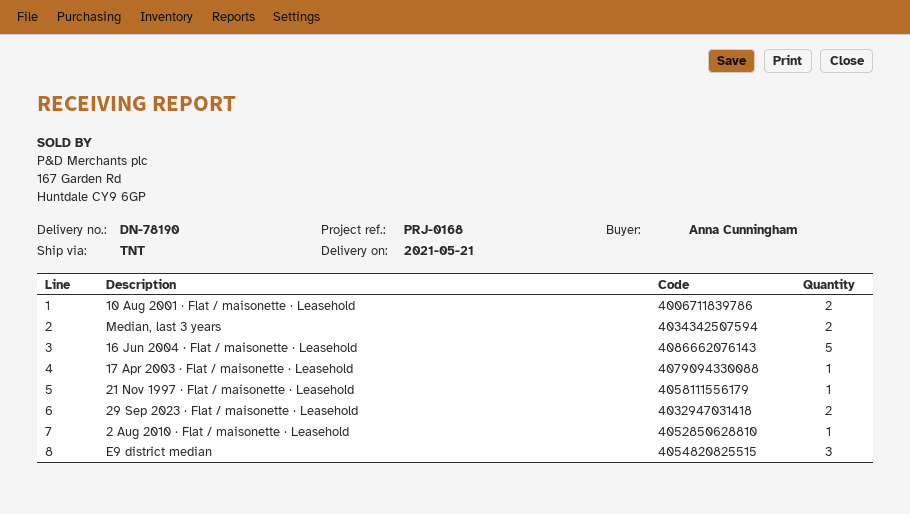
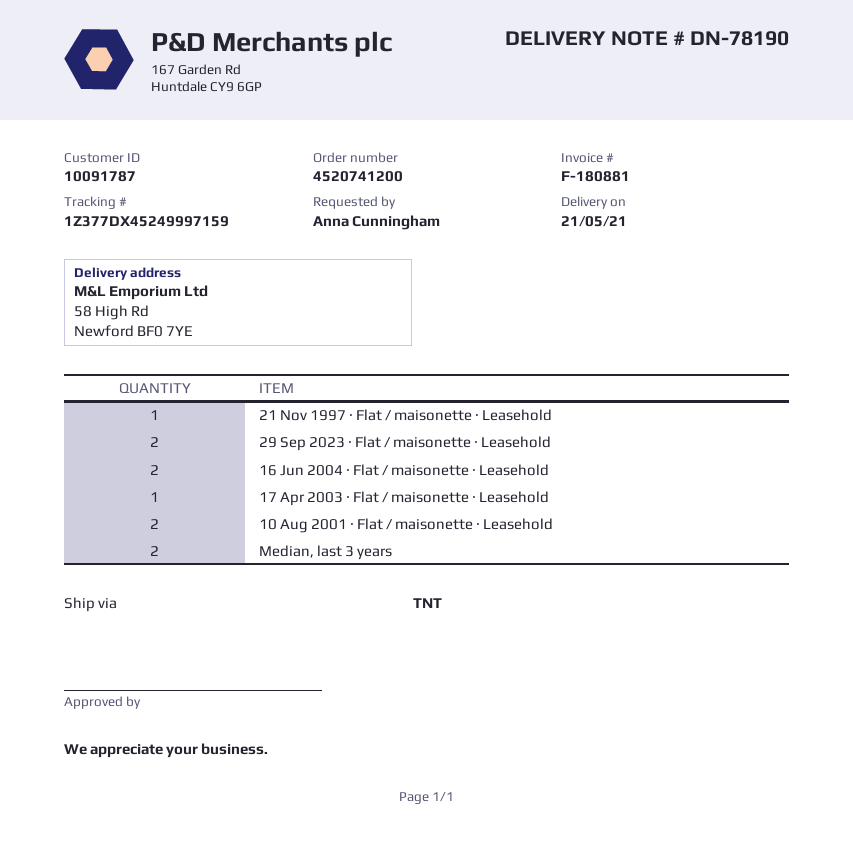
16 Jun 2004 · Flat / maisonette · Leasehold: 5 -> 2
2 Aug 2010 · Flat / maisonette · Leasehold: 1 -> none
E9 district median: 3 -> none

